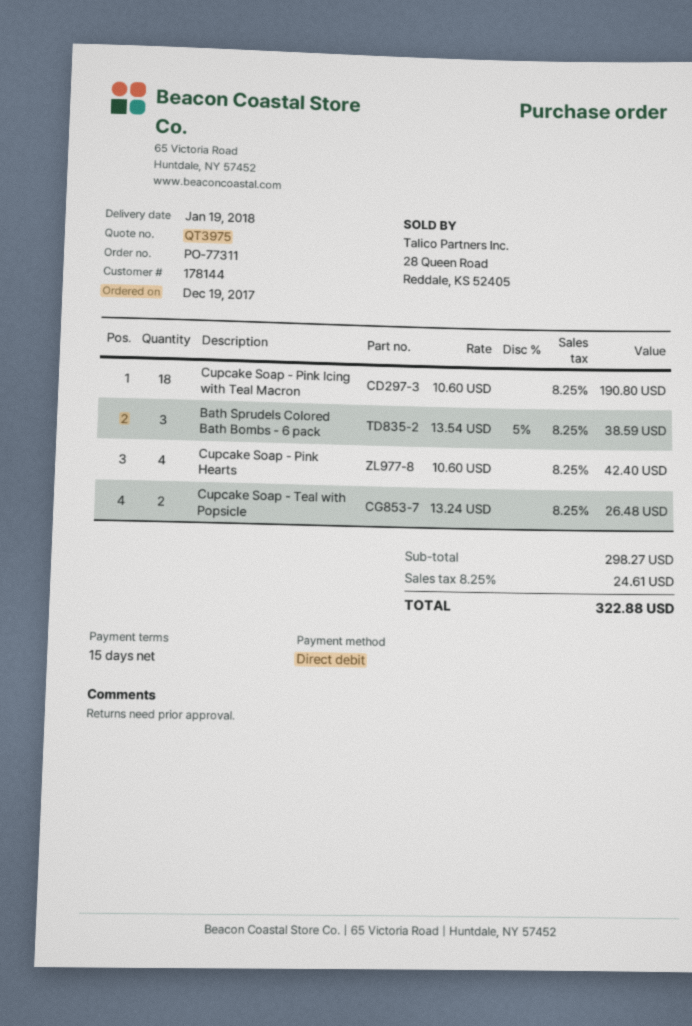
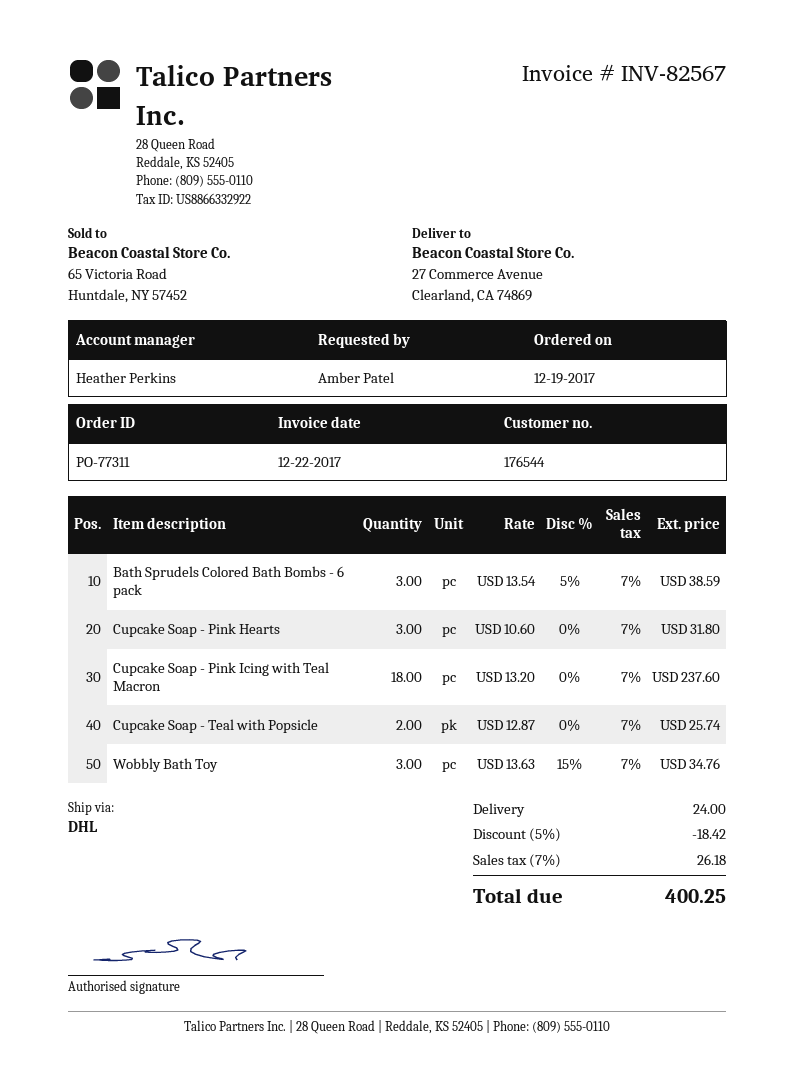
customer number: 178144 -> 176544
Cupcake Soap - Pink Icing with Teal Macron: 18 x 10.60 = 190.80 -> 18 x 13.20 = 237.60
Cupcake Soap - Pink Hearts: 4 x 10.60 = 42.40 -> 3 x 10.60 = 31.80
Cupcake Soap - Teal with Popsicle: 2 x 13.24 = 26.48 -> 2 x 12.87 = 25.74
Wobbly Bath Toy: none -> 3 x 13.63 - 15% = 34.76
discount: none -> 5% = 18.42
shipping: none -> 24.00
tax: 8.25% = 24.61 -> 7% = 26.18
total: 322.88 -> 400.25

